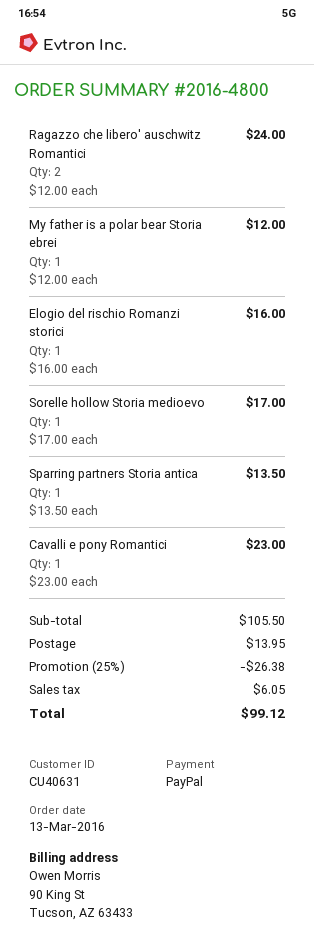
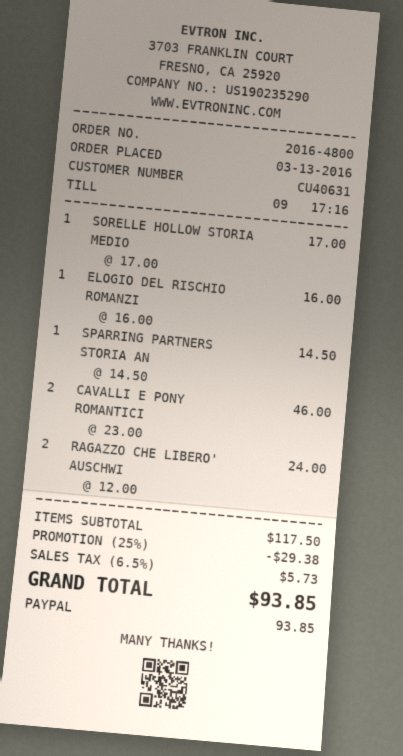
My father is a polar bear Storia ebrei: 1 x 12.00 = 12.00 -> none
Sparring partners Storia antica: 1 x 13.50 = 13.50 -> 1 x 14.50 = 14.50
Cavalli e pony Romantici: 1 x 23.00 = 23.00 -> 2 x 23.00 = 46.00
subtotal: 105.50 -> 117.50
discount: 25% = 26.38 -> 25% = 29.38
shipping: 13.95 -> none
tax: 6.05 -> 5.73
total: 99.12 -> 93.85

